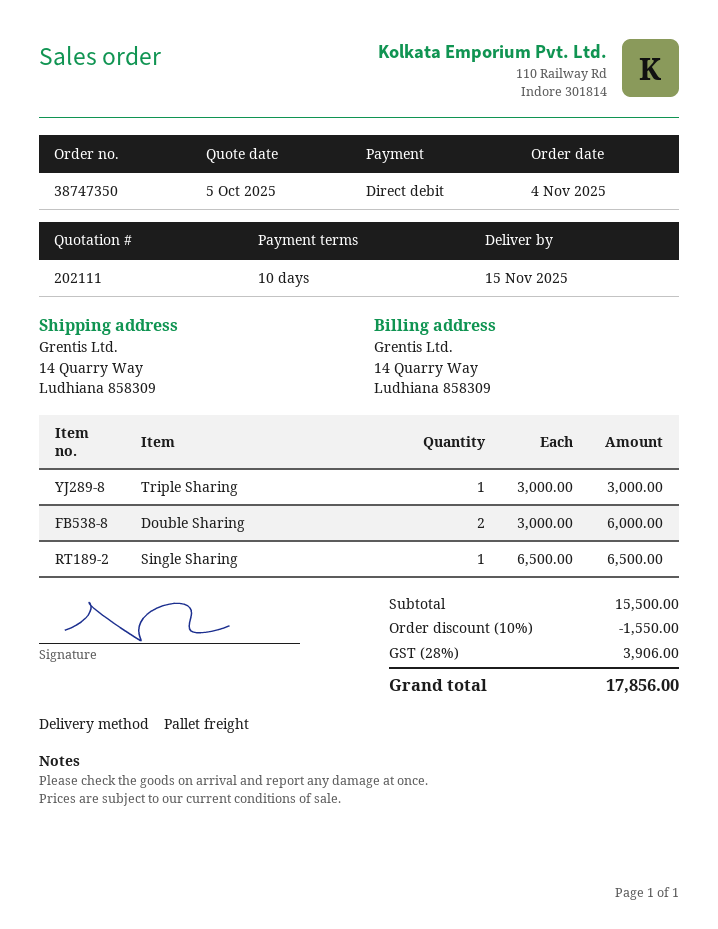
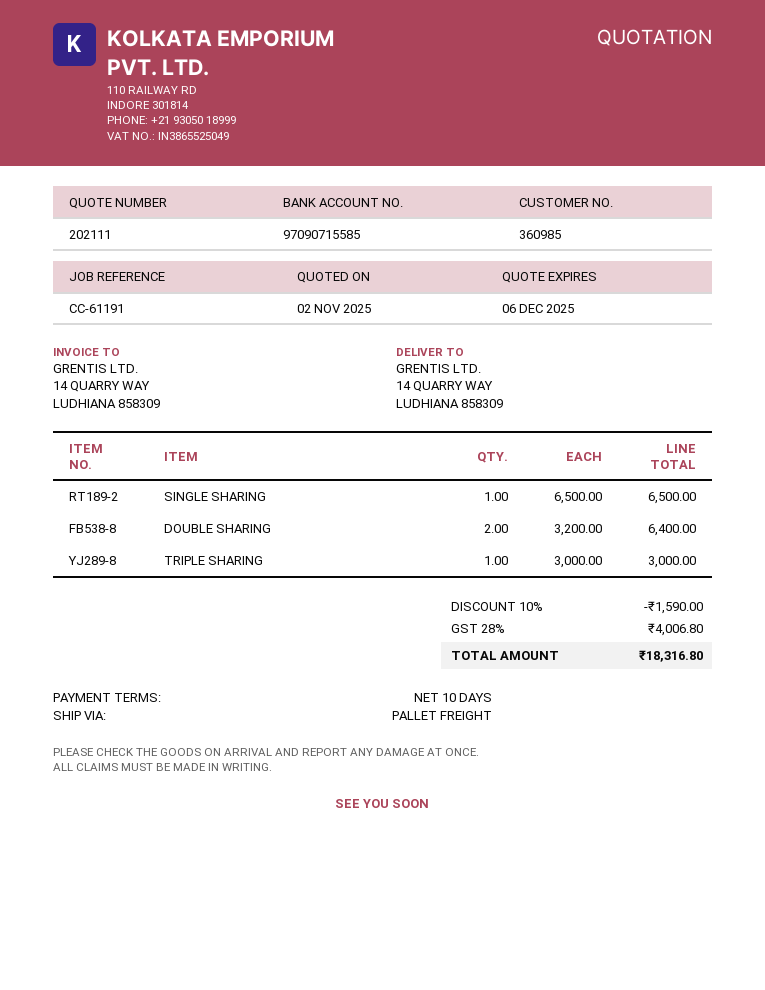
quote date: 2025-10-05 -> 2025-11-02
Double Sharing: 2 x 3000.00 = 6000.00 -> 2 x 3200.00 = 6400.00
discount: 10% = 1550.00 -> 10% = 1590.00
tax: 28% = 3906.00 -> 28% = 4006.80
total: 17856.00 -> 18316.80

